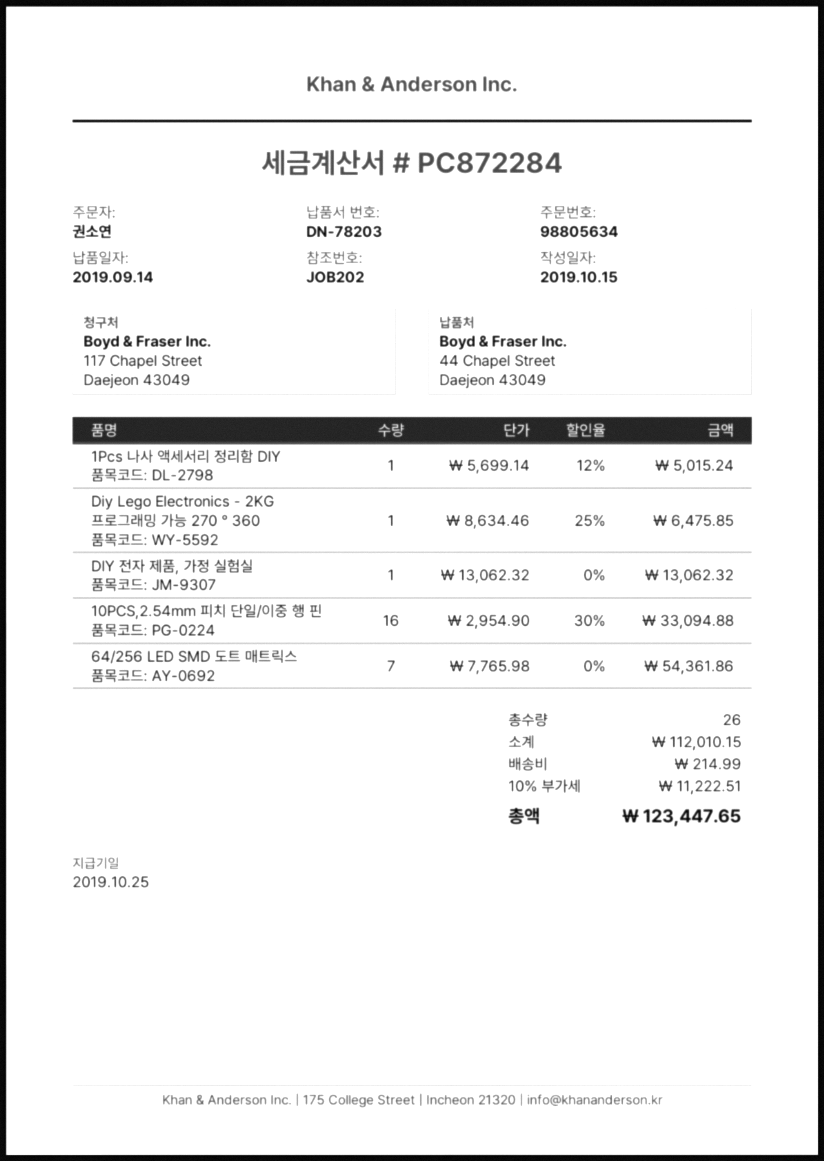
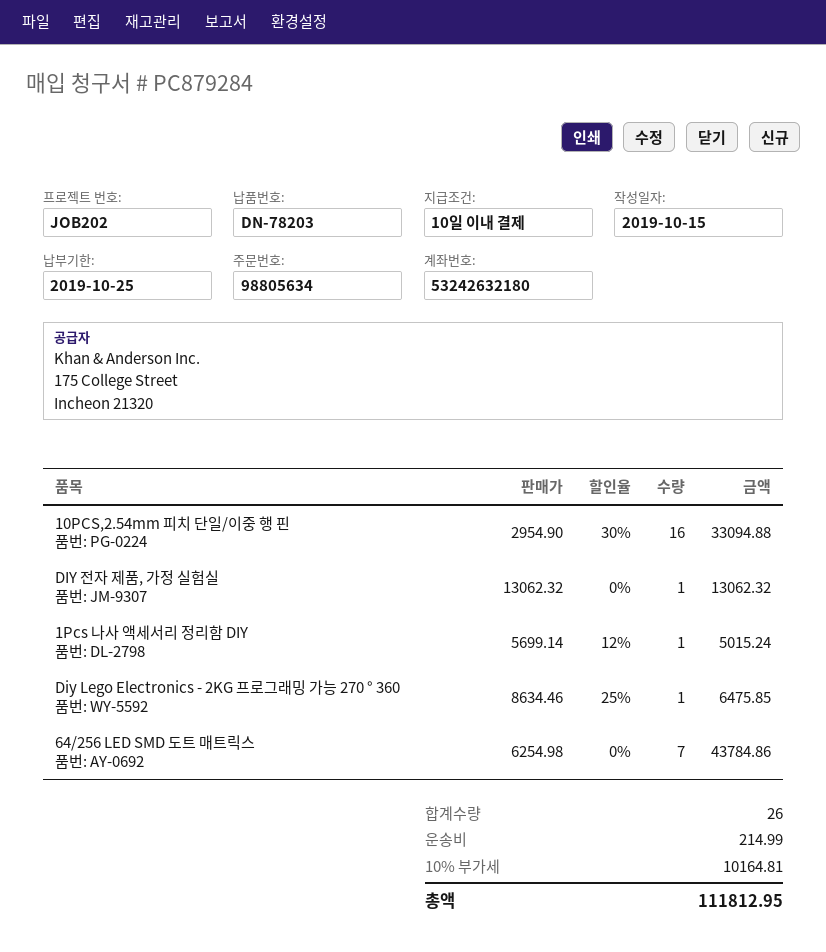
invoice number: PC872284 -> PC879284
64/256 LED SMD 도트 매트릭스: 7 x 7765.98 = 54361.86 -> 7 x 6254.98 = 43784.86
tax: 10% = 11222.51 -> 10% = 10164.81
total: 123447.65 -> 111812.95

